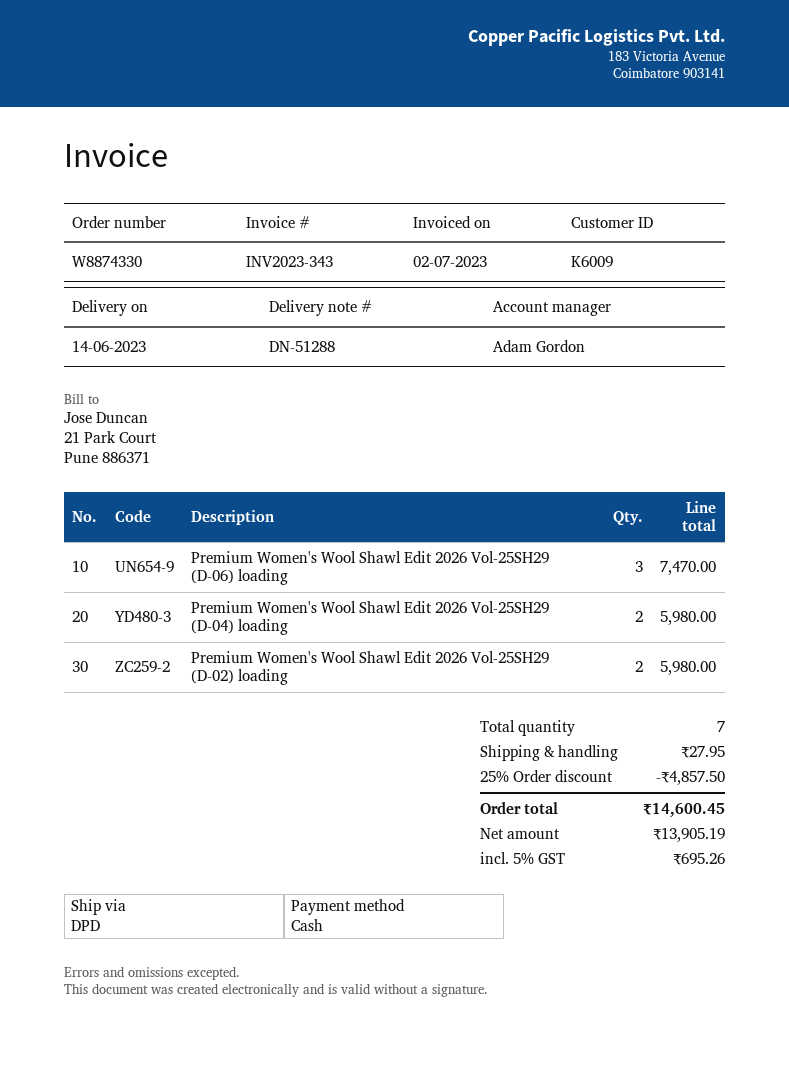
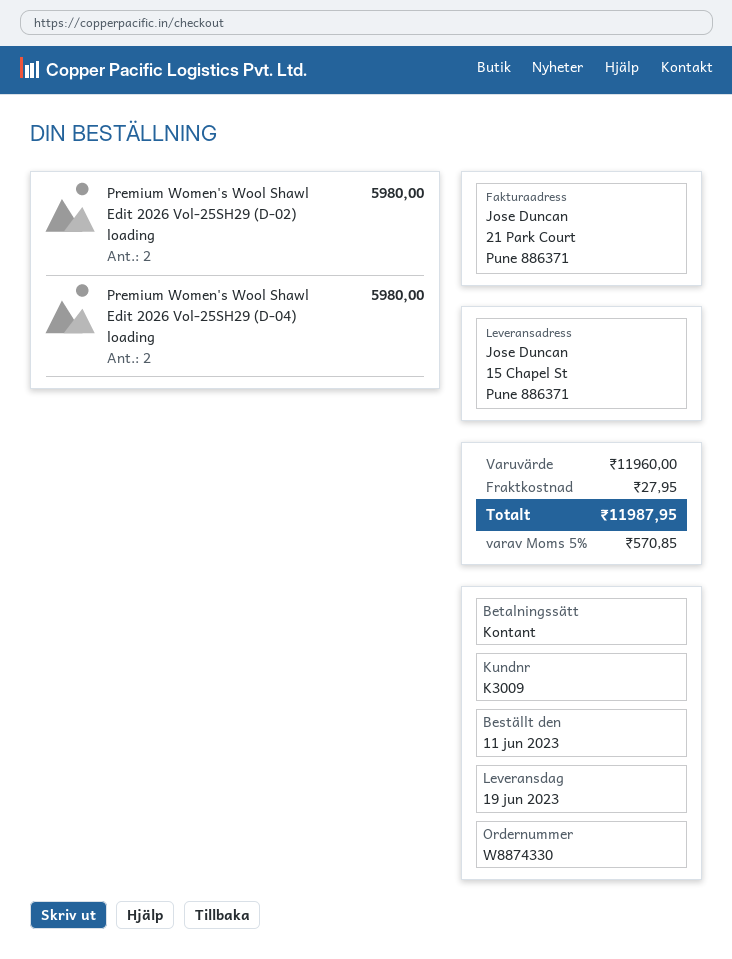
delivery date: 2023-06-14 -> 2023-06-19
customer number: K6009 -> K3009
Premium Women's Wool Shawl Edit 2026 Vol-25SH29 (D-06) loading: 3 for 7470.00 -> none
discount: 25% = 4857.50 -> none
tax: 5% = 695.26 -> 5% = 570.85
total: 14600.45 -> 11987.95

